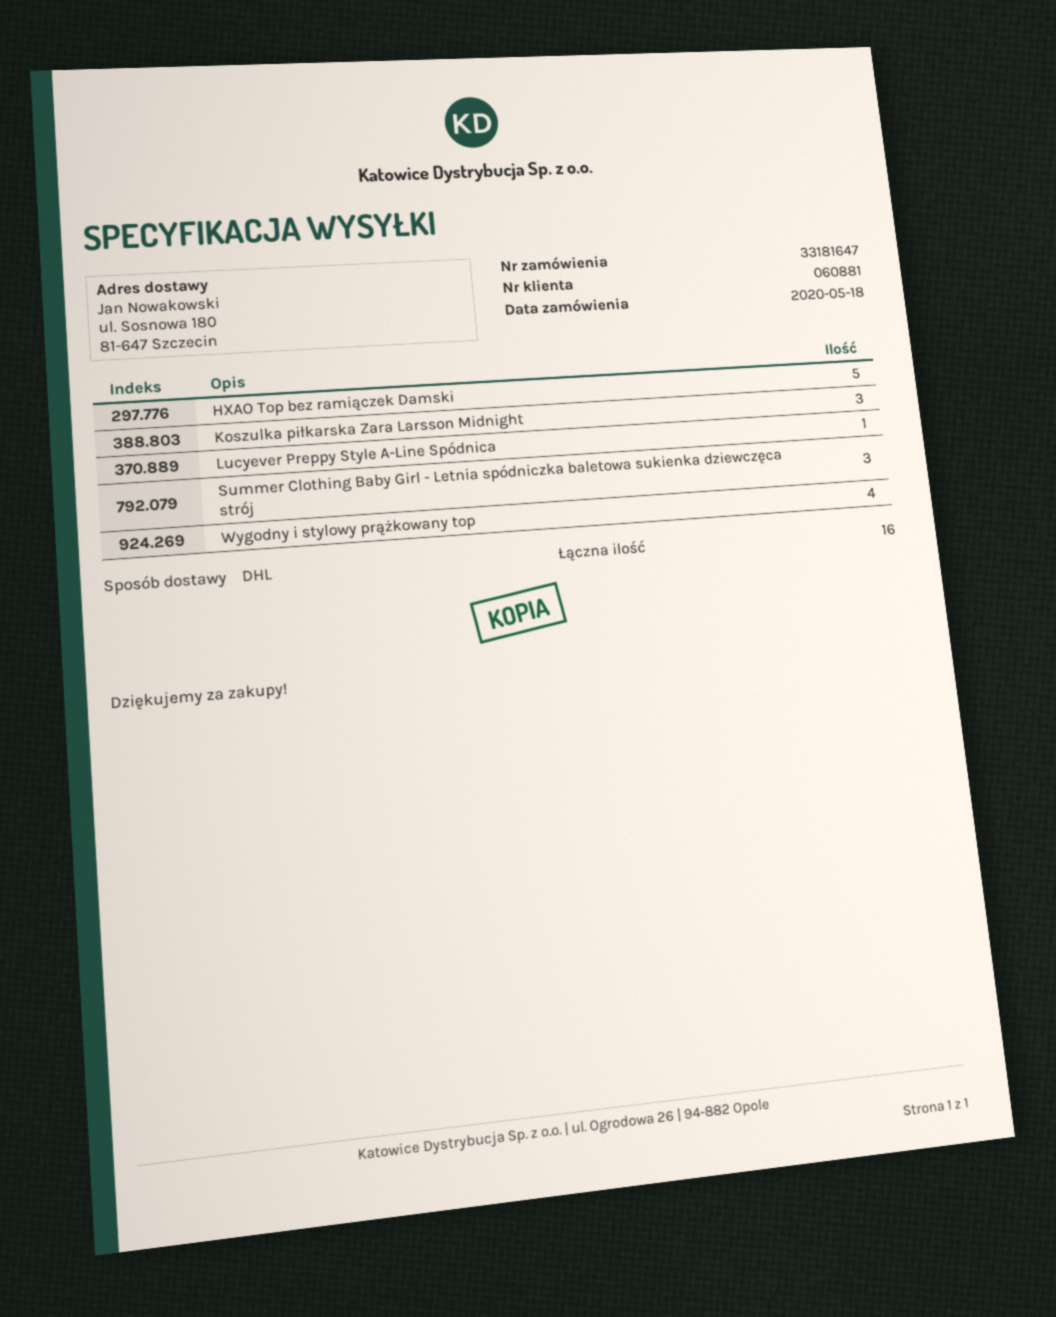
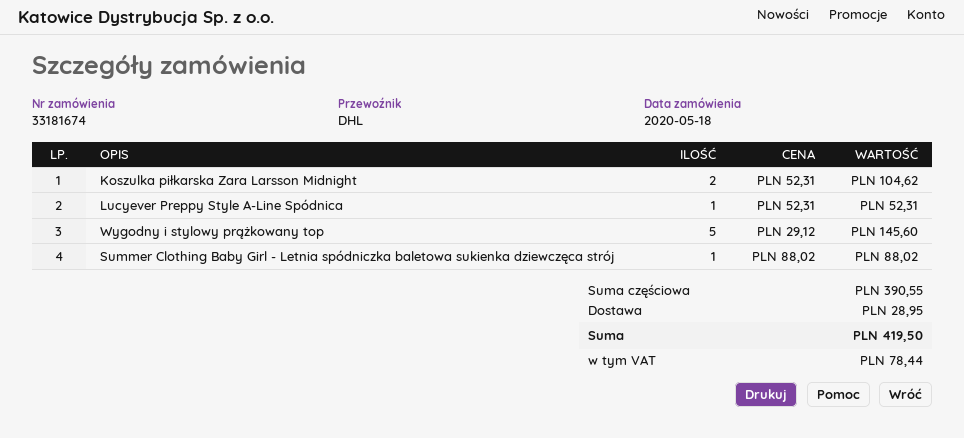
order number: 33181647 -> 33181674
HXAO Top bez ramiączek Damski: 5 -> none
Koszulka piłkarska Zara Larsson Midnight: 3 -> 2
Summer Clothing Baby Girl - Letnia spódniczka baletowa sukienka dziewczęca strój: 3 -> 1
Wygodny i stylowy prążkowany top: 4 -> 5

